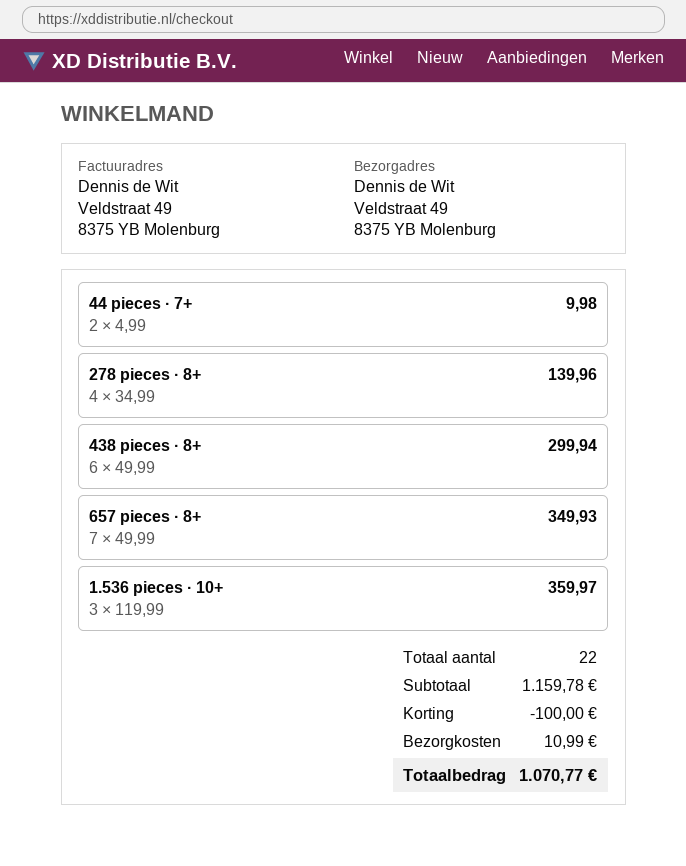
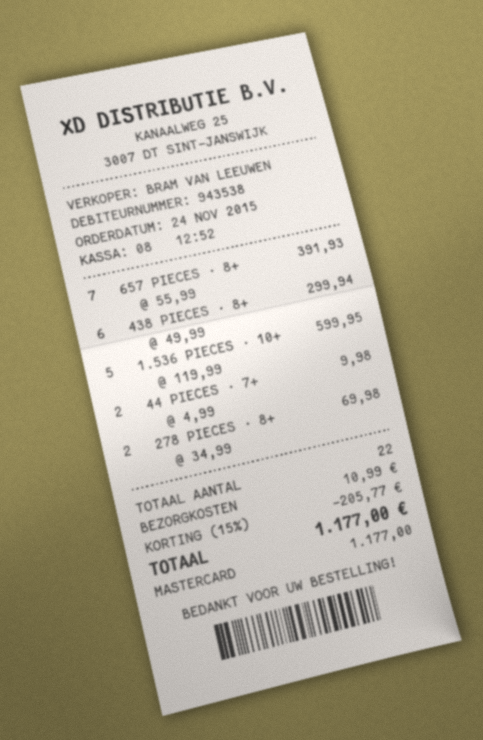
278 pieces · 8+: 4 x 34.99 = 139.96 -> 2 x 34.99 = 69.98
657 pieces · 8+: 7 x 49.99 = 349.93 -> 7 x 55.99 = 391.93
1.536 pieces · 10+: 3 x 119.99 = 359.97 -> 5 x 119.99 = 599.95
discount: 100.00 -> 205.77
total: 1070.77 -> 1177.00

